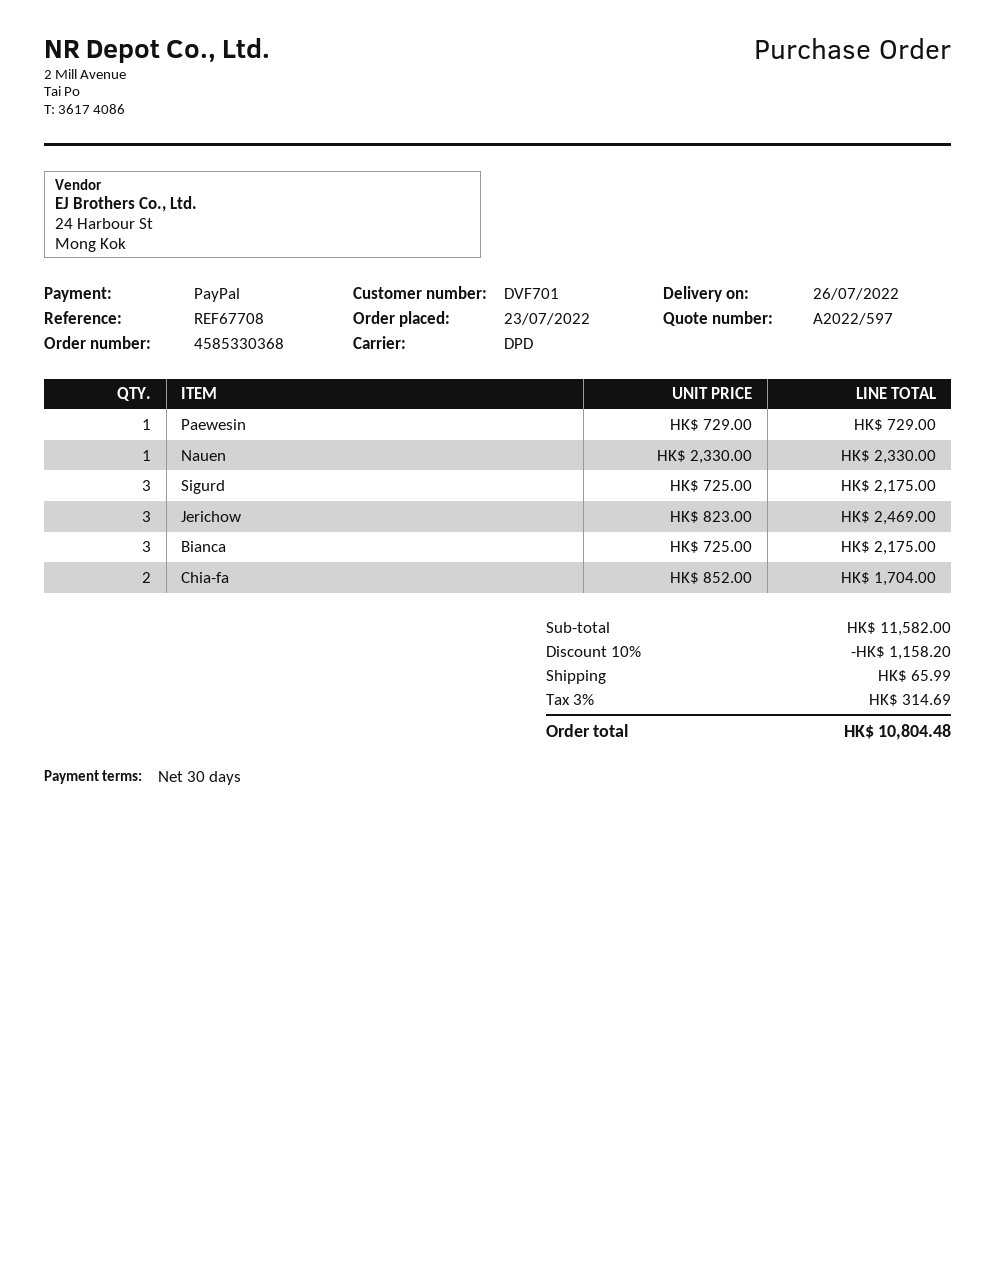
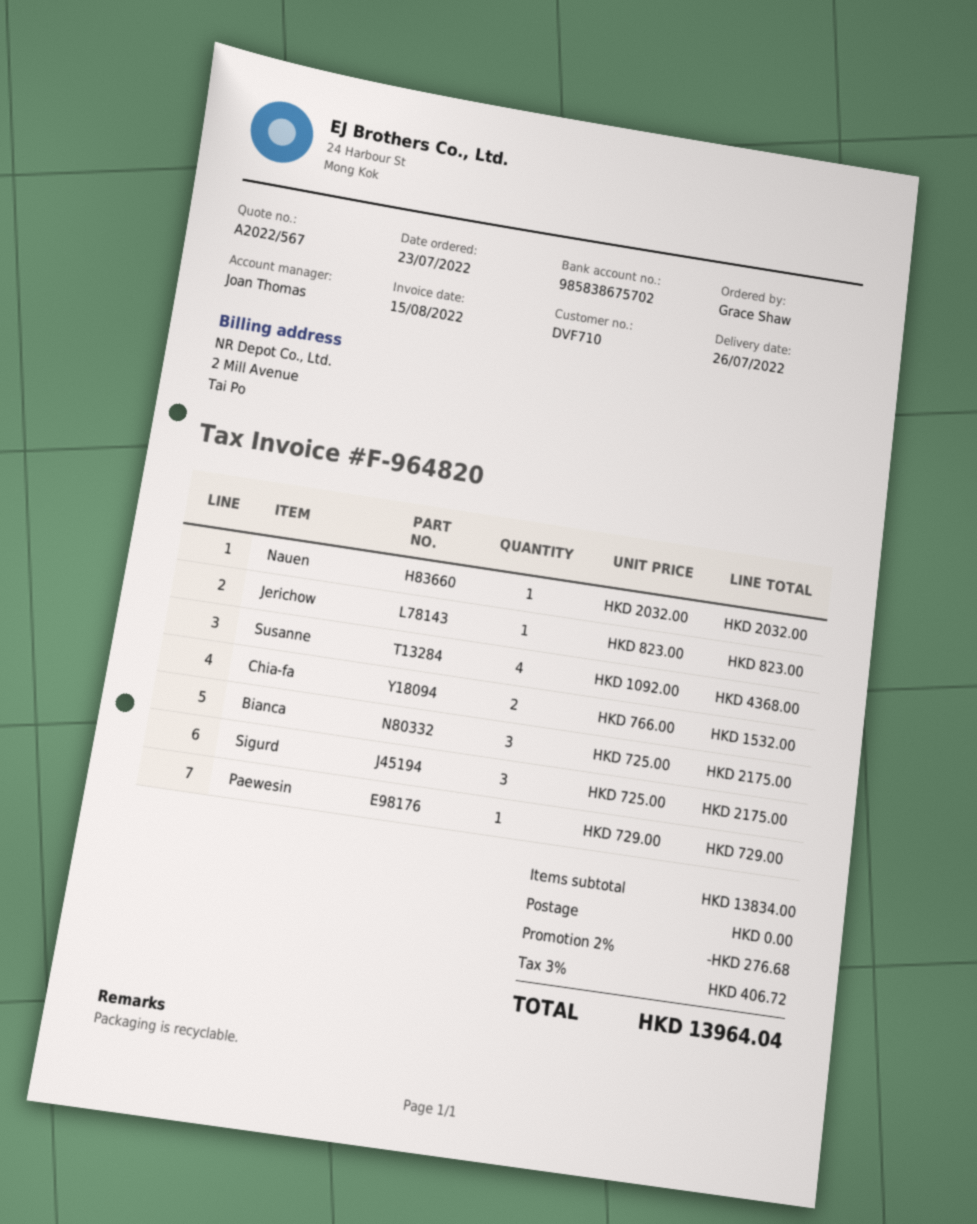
quote number: A2022/597 -> A2022/567
customer number: DVF701 -> DVF710
Nauen: 1 x 2330.00 = 2330.00 -> 1 x 2032.00 = 2032.00
Jerichow: 3 x 823.00 = 2469.00 -> 1 x 823.00 = 823.00
Chia-fa: 2 x 852.00 = 1704.00 -> 2 x 766.00 = 1532.00
Susanne: none -> 4 x 1092.00 = 4368.00
subtotal: 11582.00 -> 13834.00
discount: 10% = 1158.20 -> 2% = 276.68
shipping: 65.99 -> 0.00
tax: 3% = 314.69 -> 3% = 406.72
total: 10804.48 -> 13964.04

